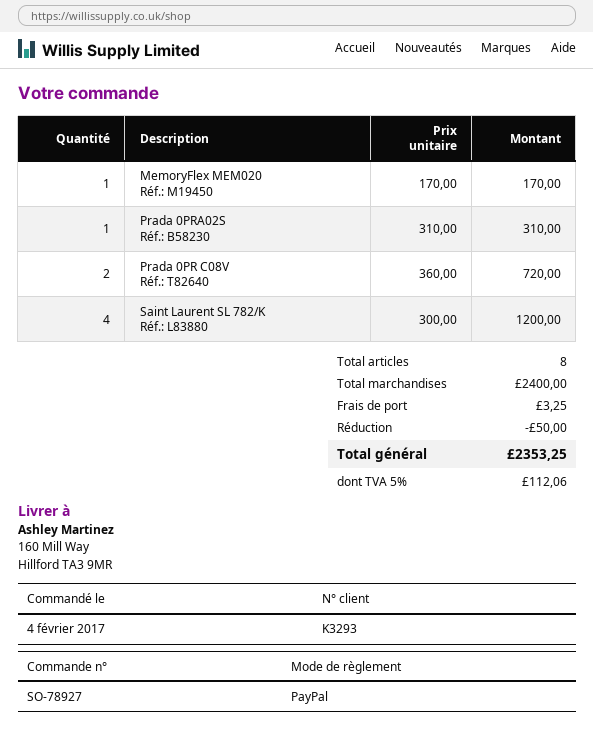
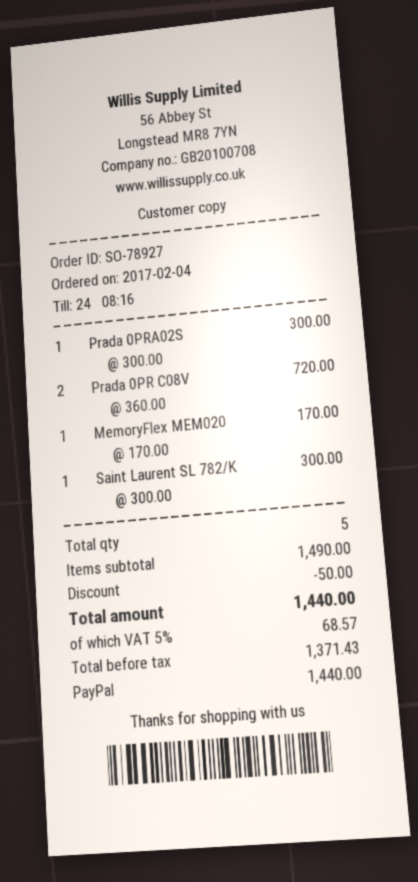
Prada 0PRA02S: 1 x 310.00 = 310.00 -> 1 x 300.00 = 300.00
Saint Laurent SL 782/K: 4 x 300.00 = 1200.00 -> 1 x 300.00 = 300.00
total quantity: 8 -> 5
subtotal: 2400.00 -> 1490.00
shipping: 3.25 -> none
tax: 5% = 112.06 -> 5% = 68.57
total: 2353.25 -> 1440.00

